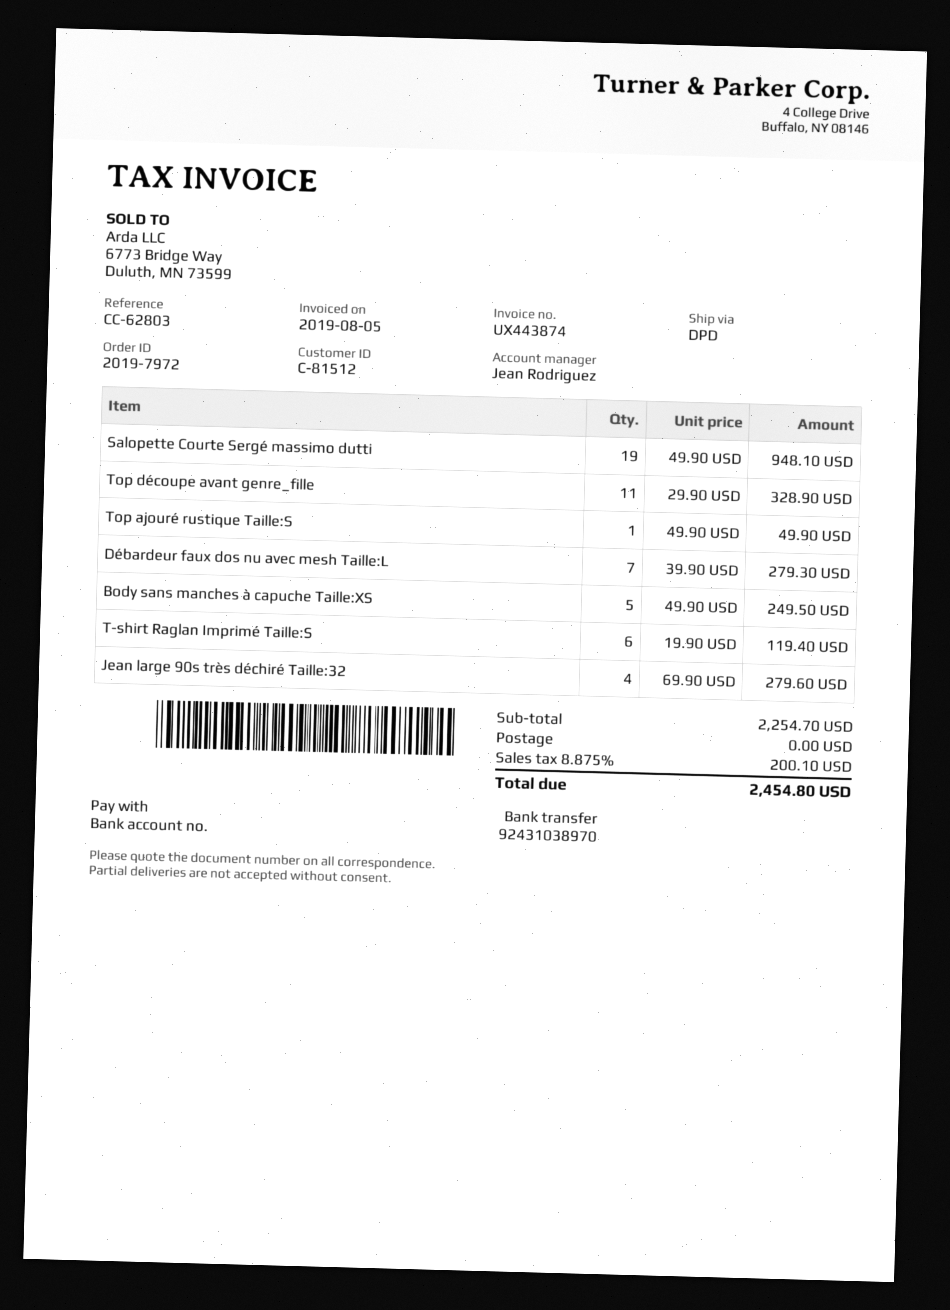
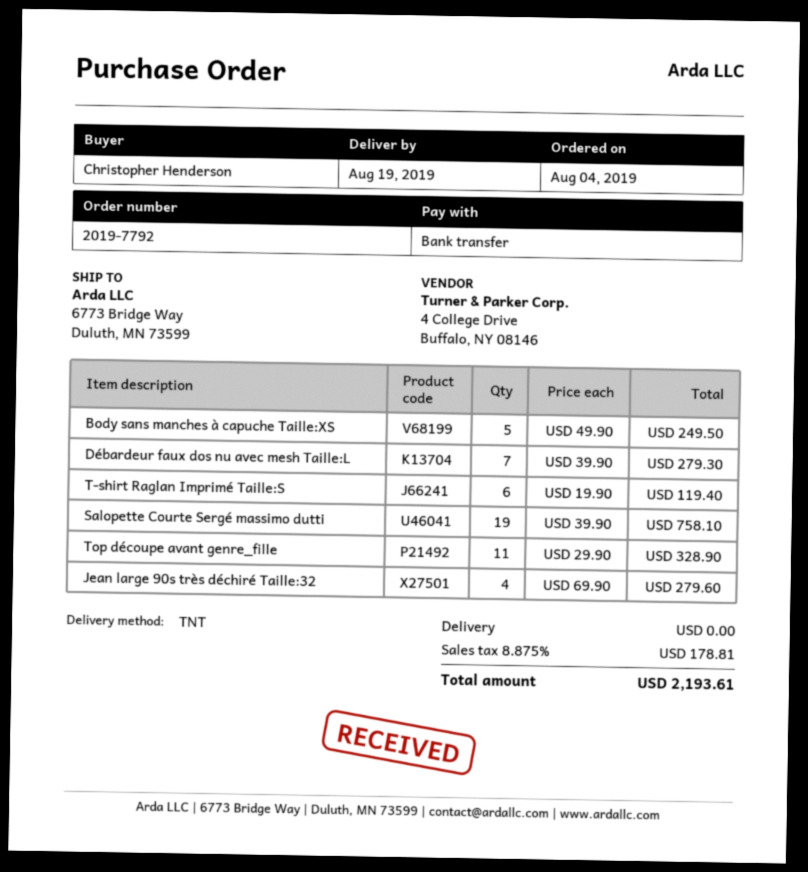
order number: 2019-7972 -> 2019-7792
shipping method: DPD -> TNT
Salopette Courte Sergé massimo dutti: 19 x 49.90 = 948.10 -> 19 x 39.90 = 758.10
Top ajouré rustique Taille:S: 1 x 49.90 = 49.90 -> none
tax: 8.875% = 200.10 -> 8.875% = 178.81
total: 2454.80 -> 2193.61

